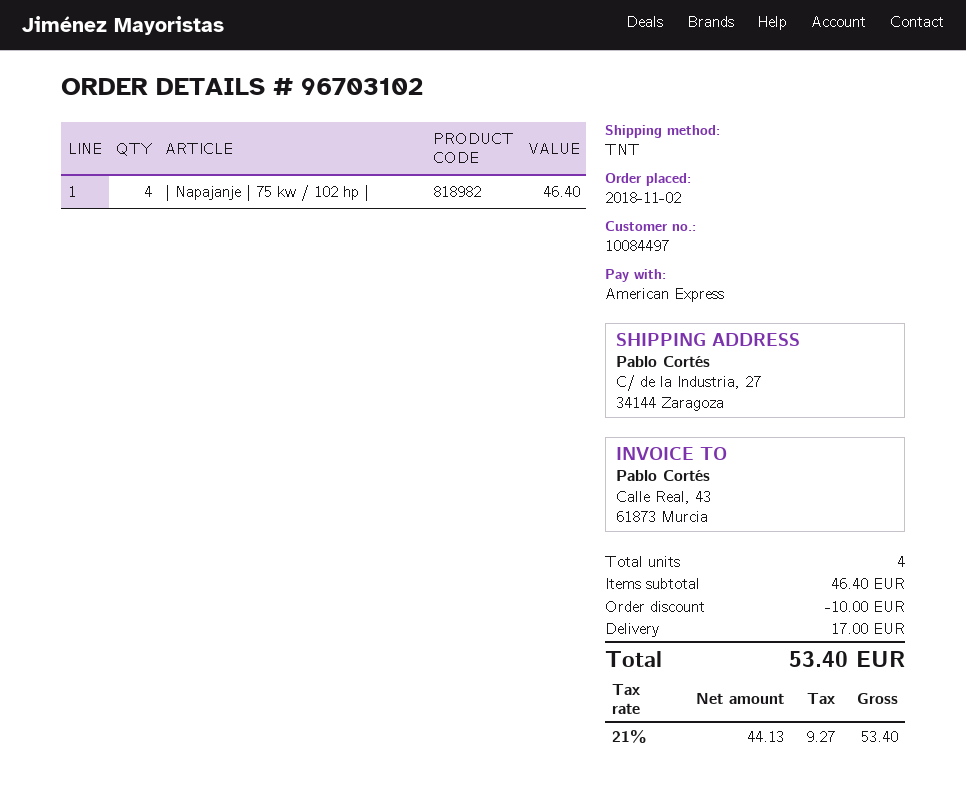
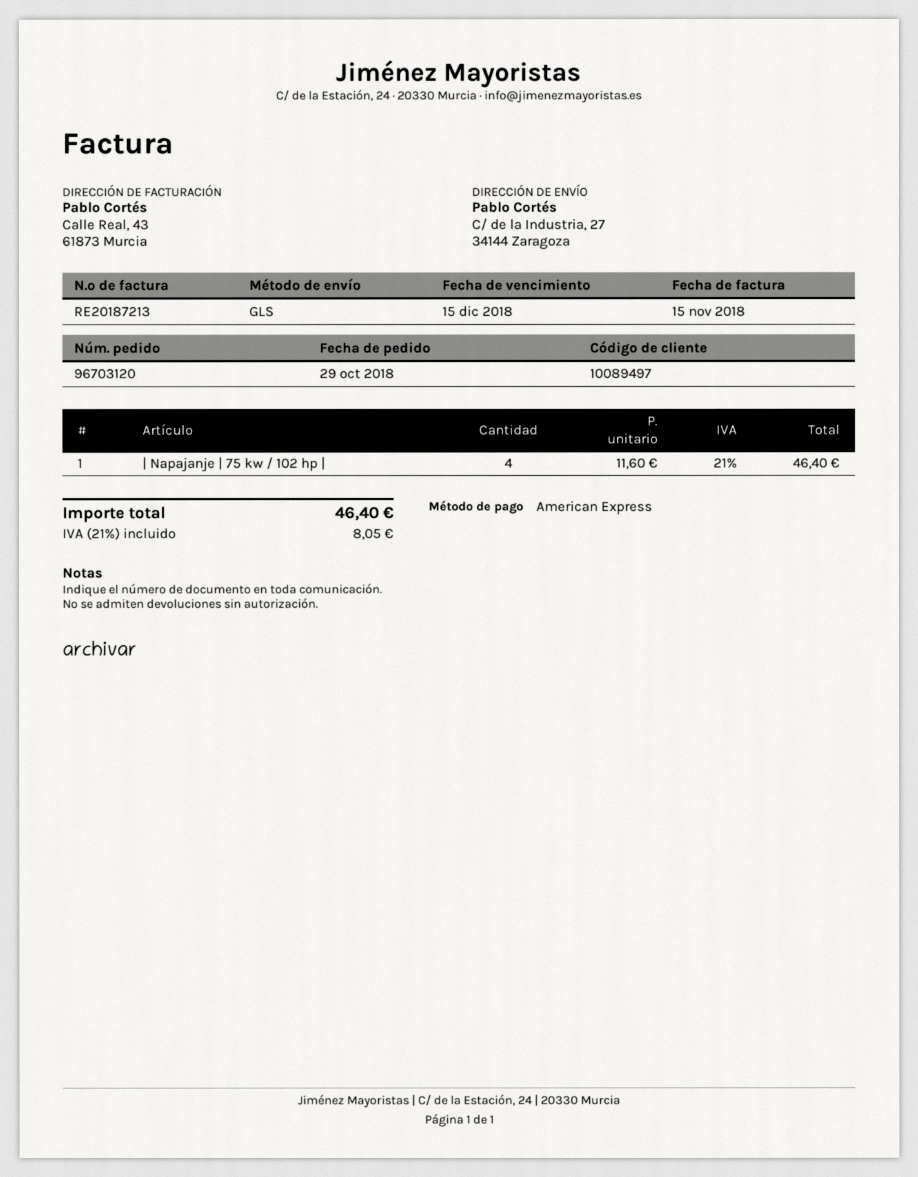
order number: 96703102 -> 96703120
order date: 2018-11-02 -> 2018-10-29
customer number: 10084497 -> 10089497
shipping method: TNT -> GLS
discount: 10.00 -> none
shipping: 17.00 -> none
tax: 21% = 9.27 -> 21% = 8.05
total: 53.40 -> 46.40

